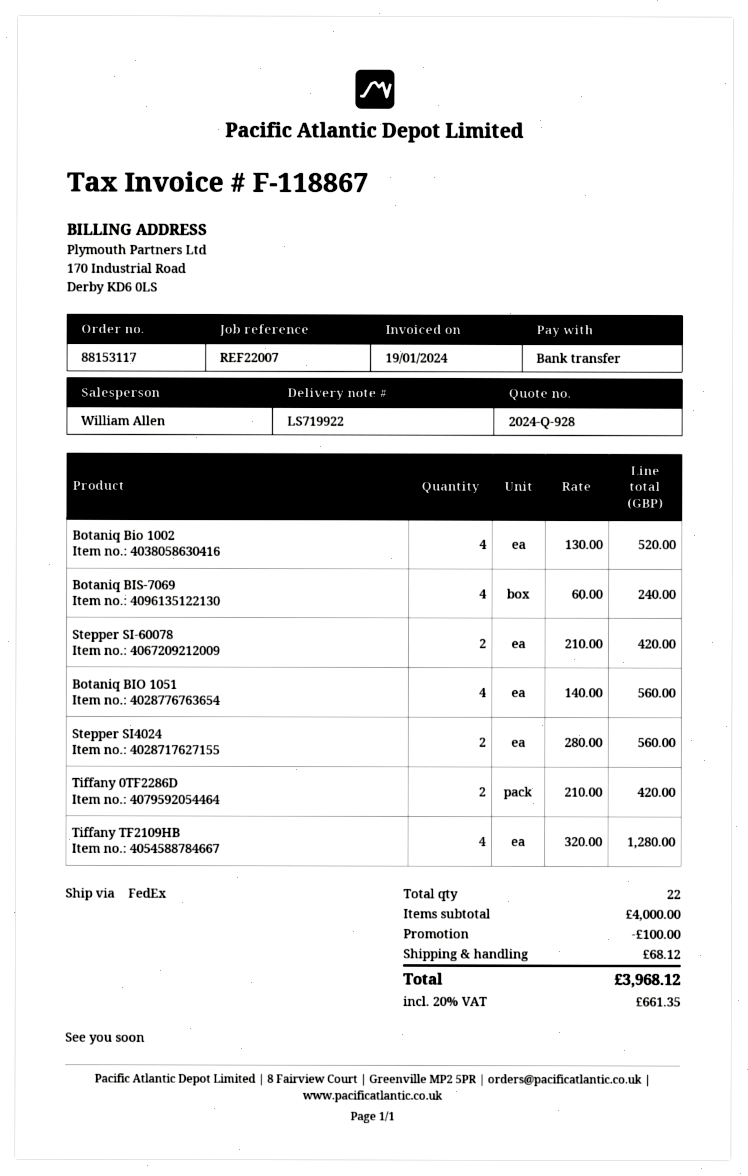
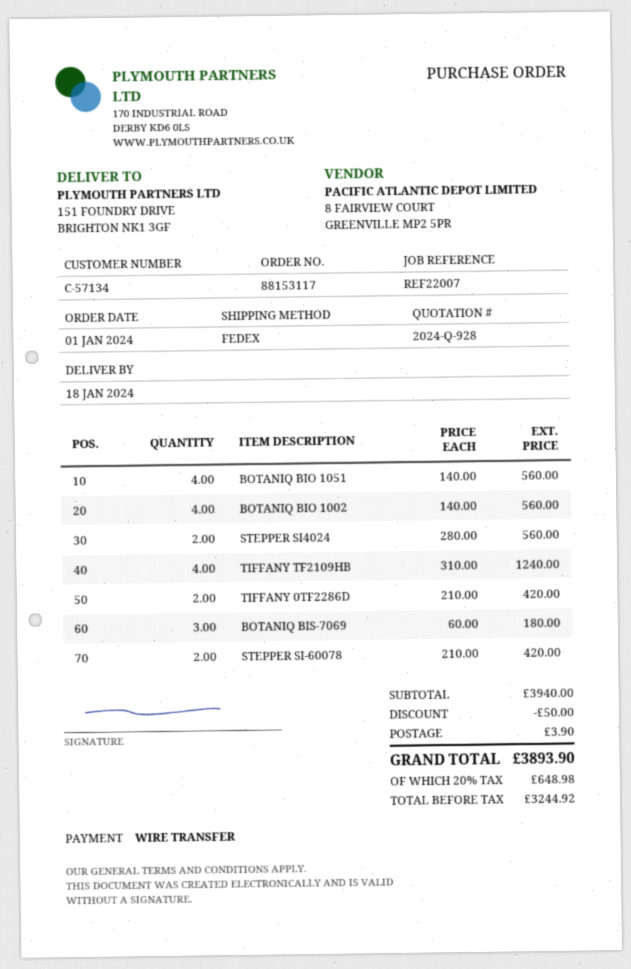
Botaniq Bio 1002: 4 x 130.00 = 520.00 -> 4 x 140.00 = 560.00
Botaniq BIS-7069: 4 x 60.00 = 240.00 -> 3 x 60.00 = 180.00
Tiffany TF2109HB: 4 x 320.00 = 1280.00 -> 4 x 310.00 = 1240.00
subtotal: 4000.00 -> 3940.00
discount: 100.00 -> 50.00
shipping: 68.12 -> 3.90
tax: 20% = 661.35 -> 20% = 648.98
total: 3968.12 -> 3893.90

